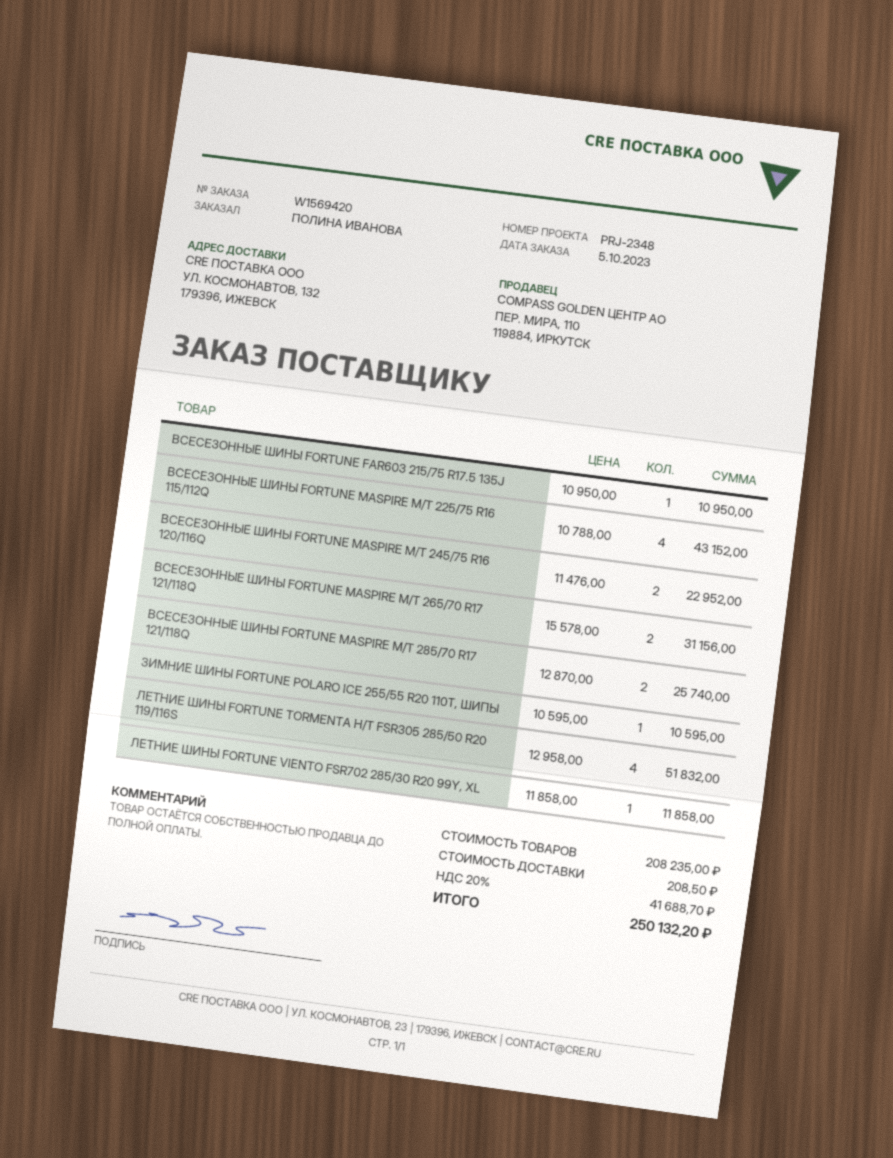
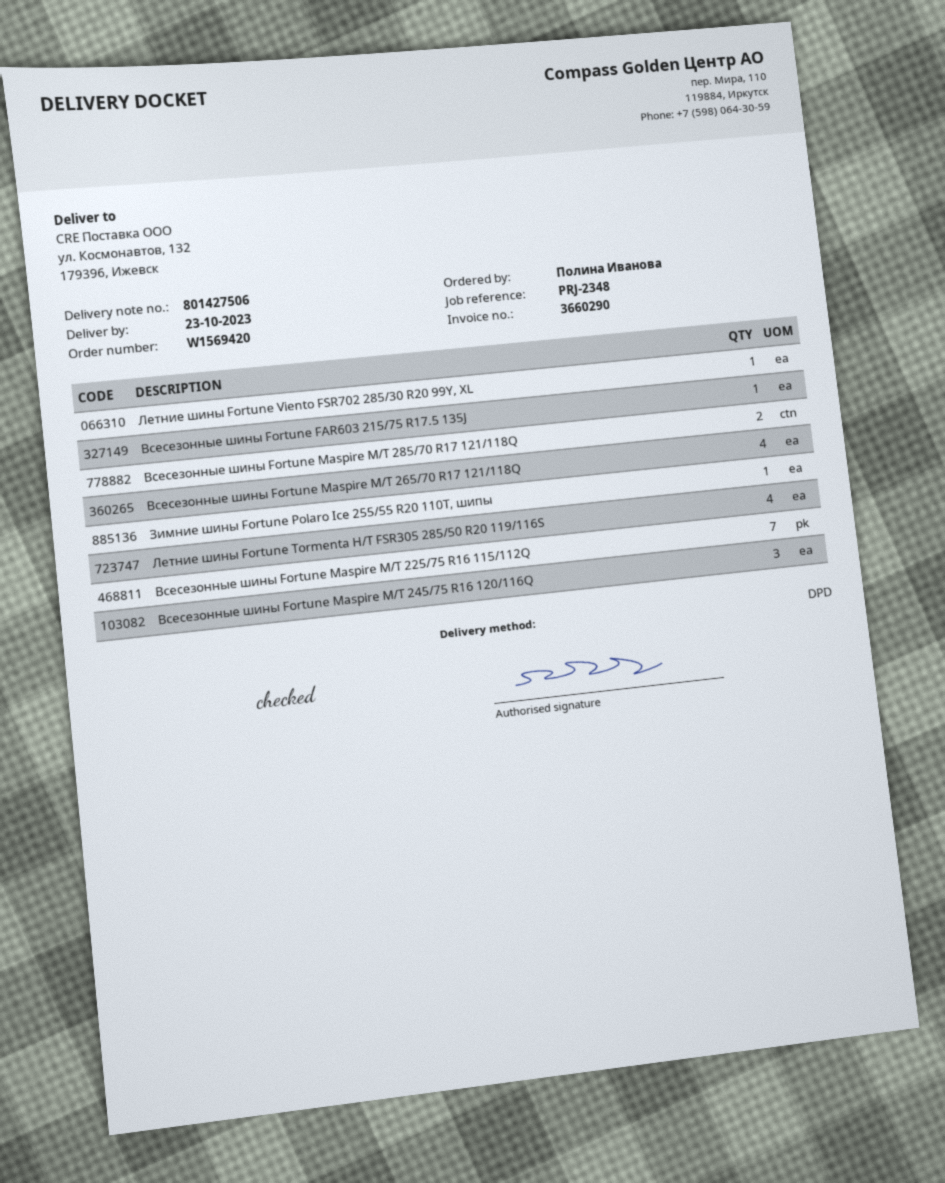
ВСЕСЕЗОННЫЕ ШИНЫ FORTUNE MASPIRE M/T 225/75 R16 115/112Q: 4 -> 7
ВСЕСЕЗОННЫЕ ШИНЫ FORTUNE MASPIRE M/T 245/75 R16 120/116Q: 2 -> 3
ВСЕСЕЗОННЫЕ ШИНЫ FORTUNE MASPIRE M/T 265/70 R17 121/118Q: 2 -> 4

